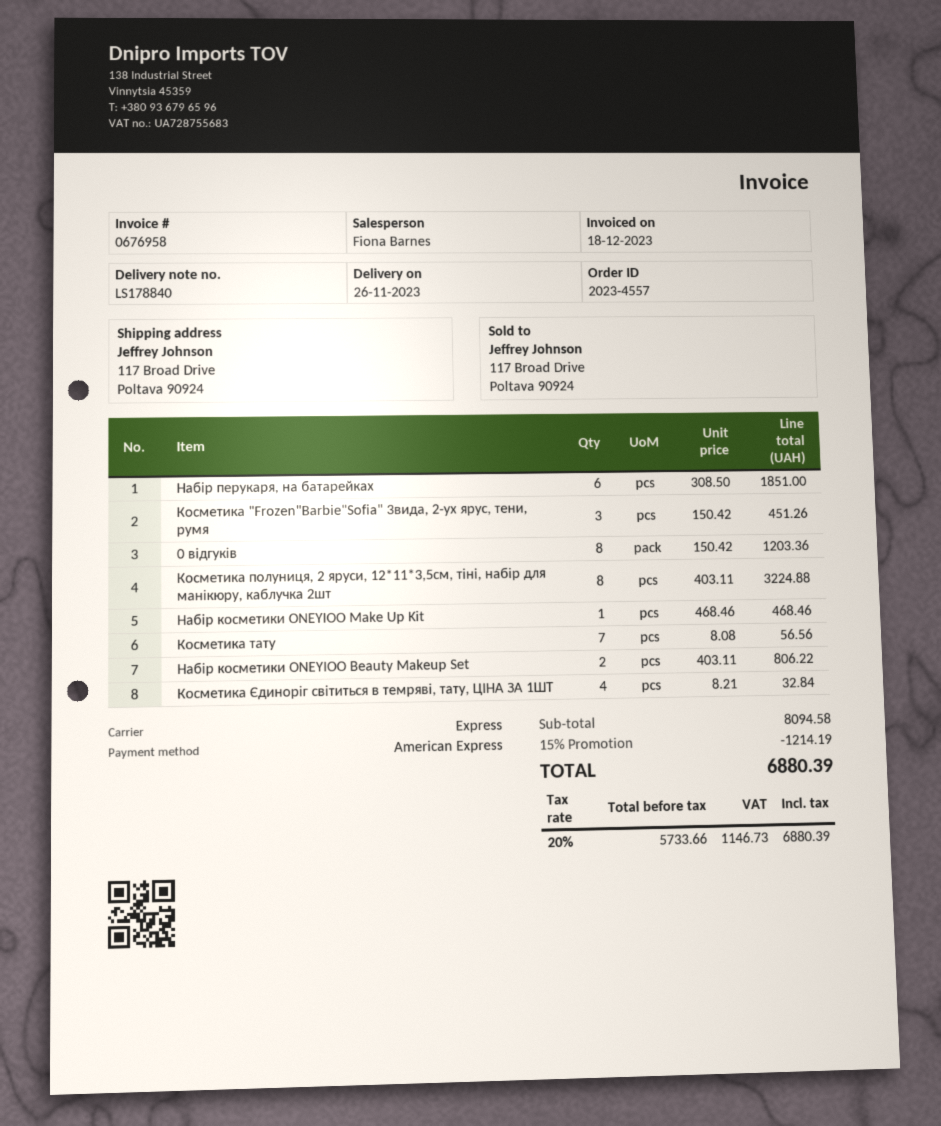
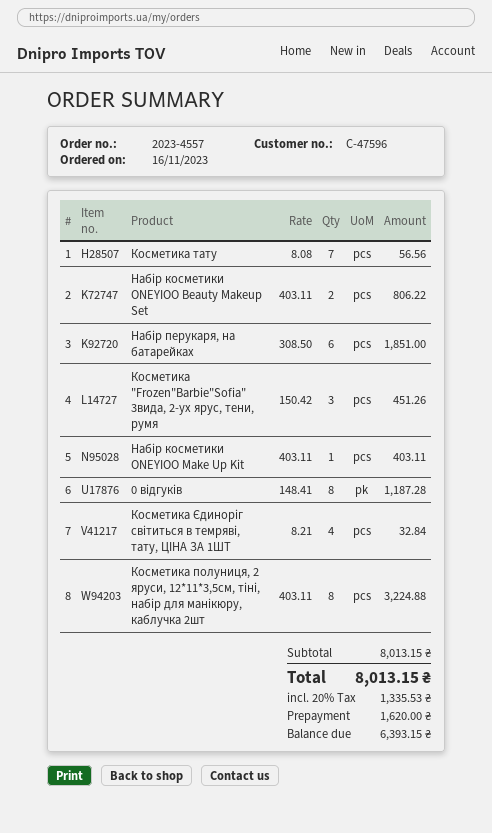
0 відгуків: 8 x 150.42 = 1203.36 -> 8 x 148.41 = 1187.28
Набір косметики ONEYIOO Make Up Kit: 1 x 468.46 = 468.46 -> 1 x 403.11 = 403.11
subtotal: 8094.58 -> 8013.15
discount: 15% = 1214.19 -> none
tax: 20% = 1146.73 -> 20% = 1335.53
total: 6880.39 -> 8013.15

